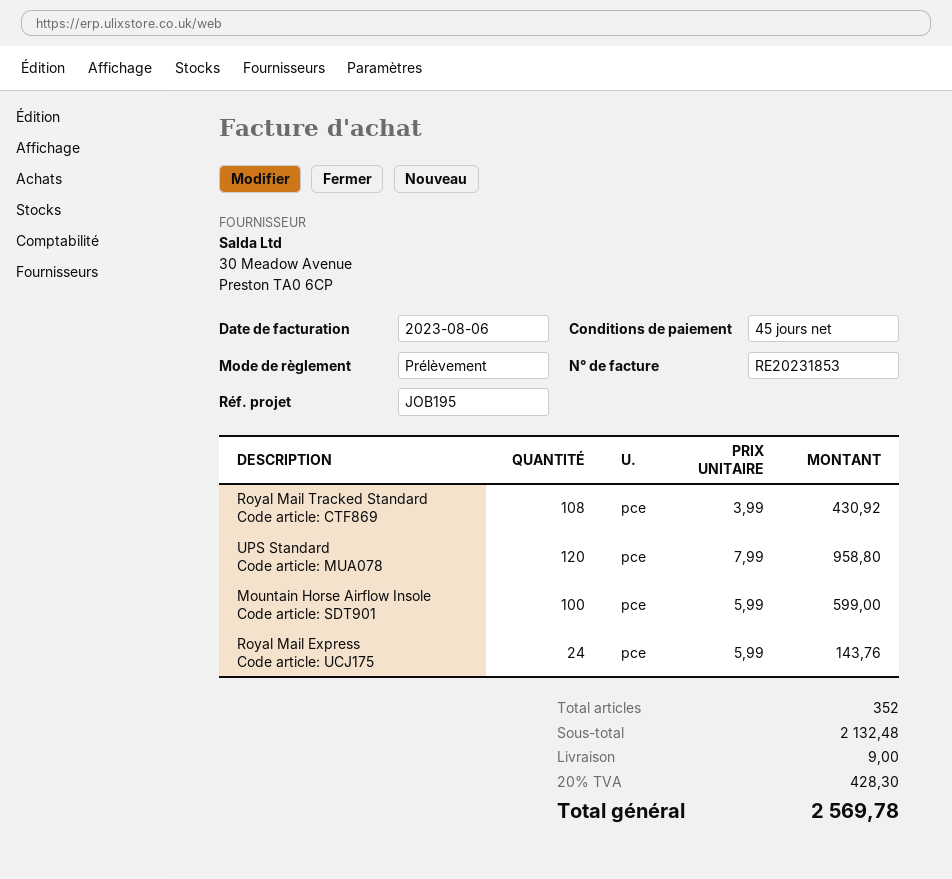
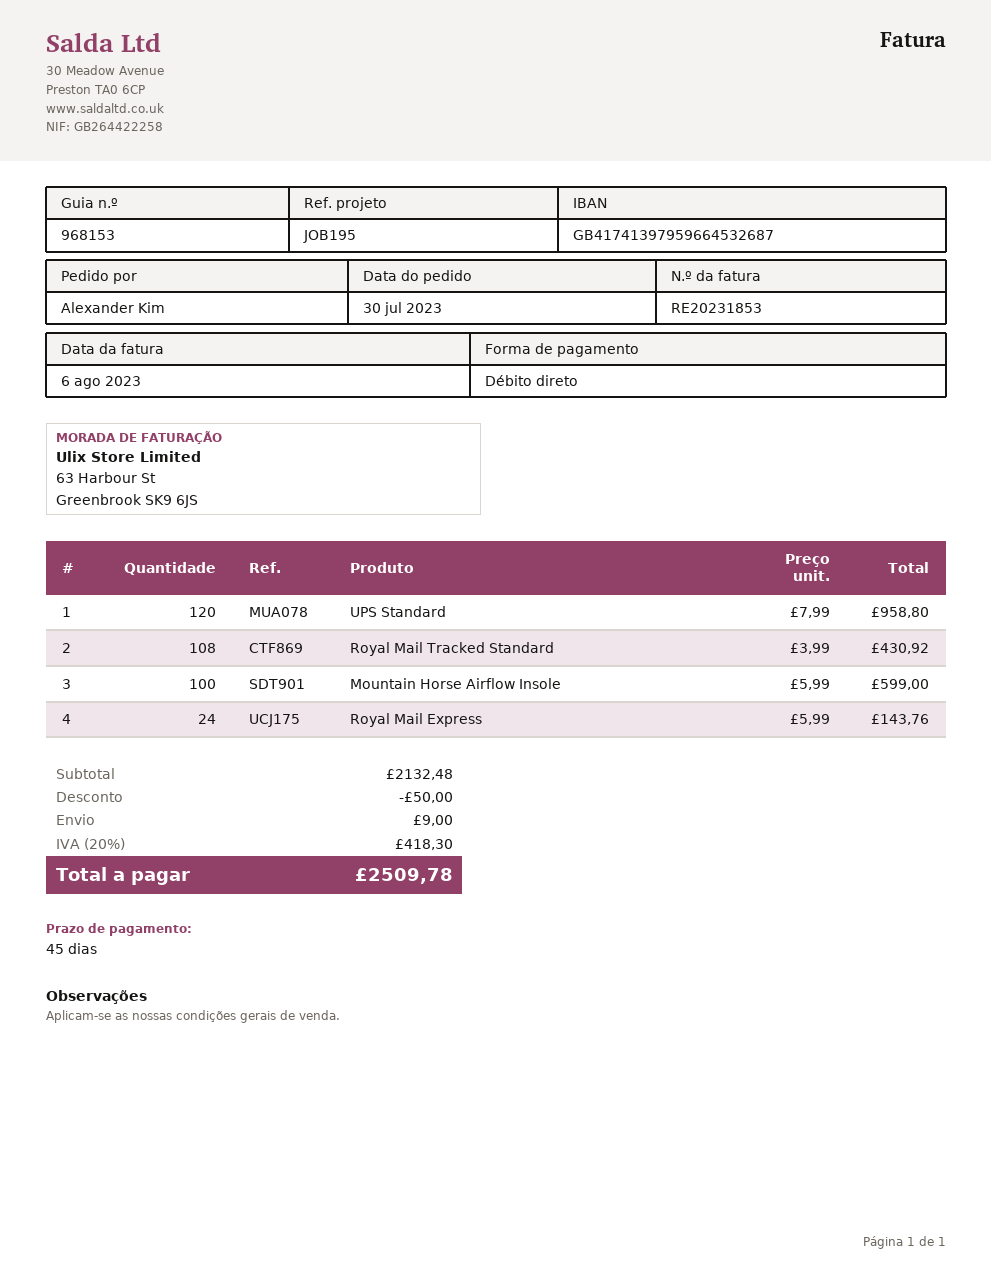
discount: none -> 50.00
tax: 20% = 428.30 -> 20% = 418.30
total: 2569.78 -> 2509.78

